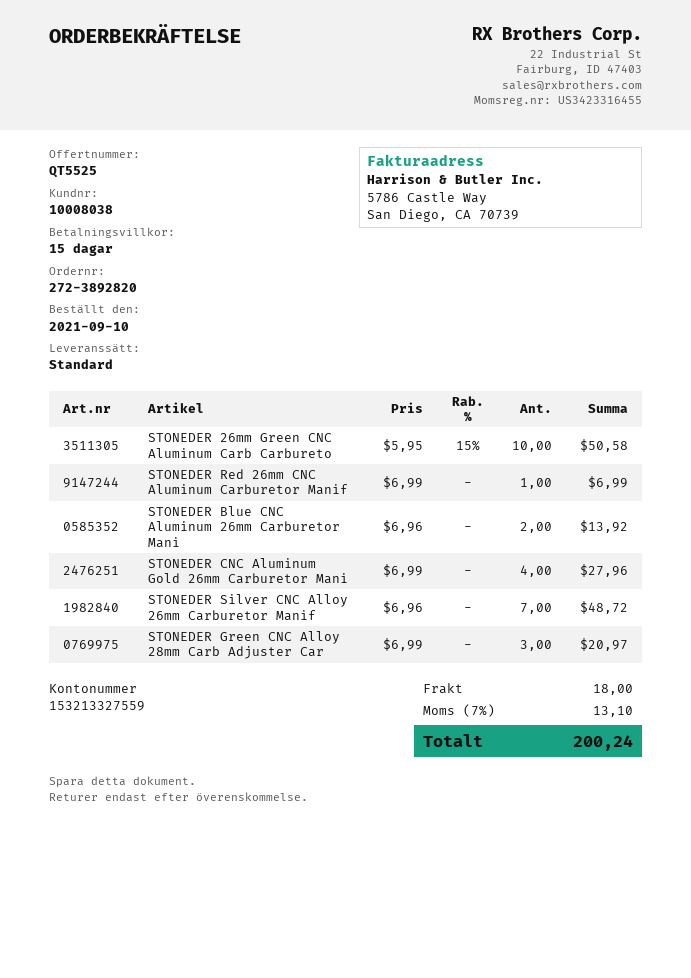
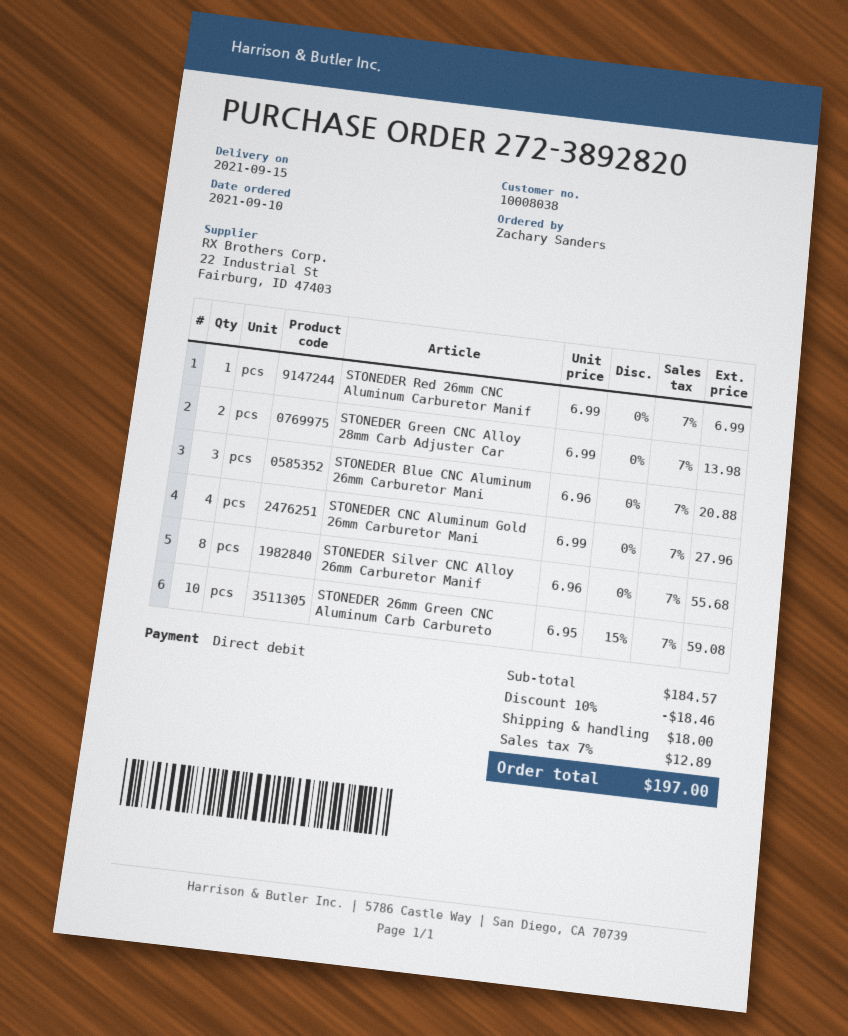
STONEDER 26mm Green CNC Aluminum Carb Carbureto: 10 x 5.95 - 15% = 50.58 -> 10 x 6.95 - 15% = 59.08
STONEDER Blue CNC Aluminum 26mm Carburetor Mani: 2 x 6.96 = 13.92 -> 3 x 6.96 = 20.88
STONEDER Silver CNC Alloy 26mm Carburetor Manif: 7 x 6.96 = 48.72 -> 8 x 6.96 = 55.68
STONEDER Green CNC Alloy 28mm Carb Adjuster Car: 3 x 6.99 = 20.97 -> 2 x 6.99 = 13.98
discount: none -> 10% = 18.46
tax: 7% = 13.10 -> 7% = 12.89
total: 200.24 -> 197.00

